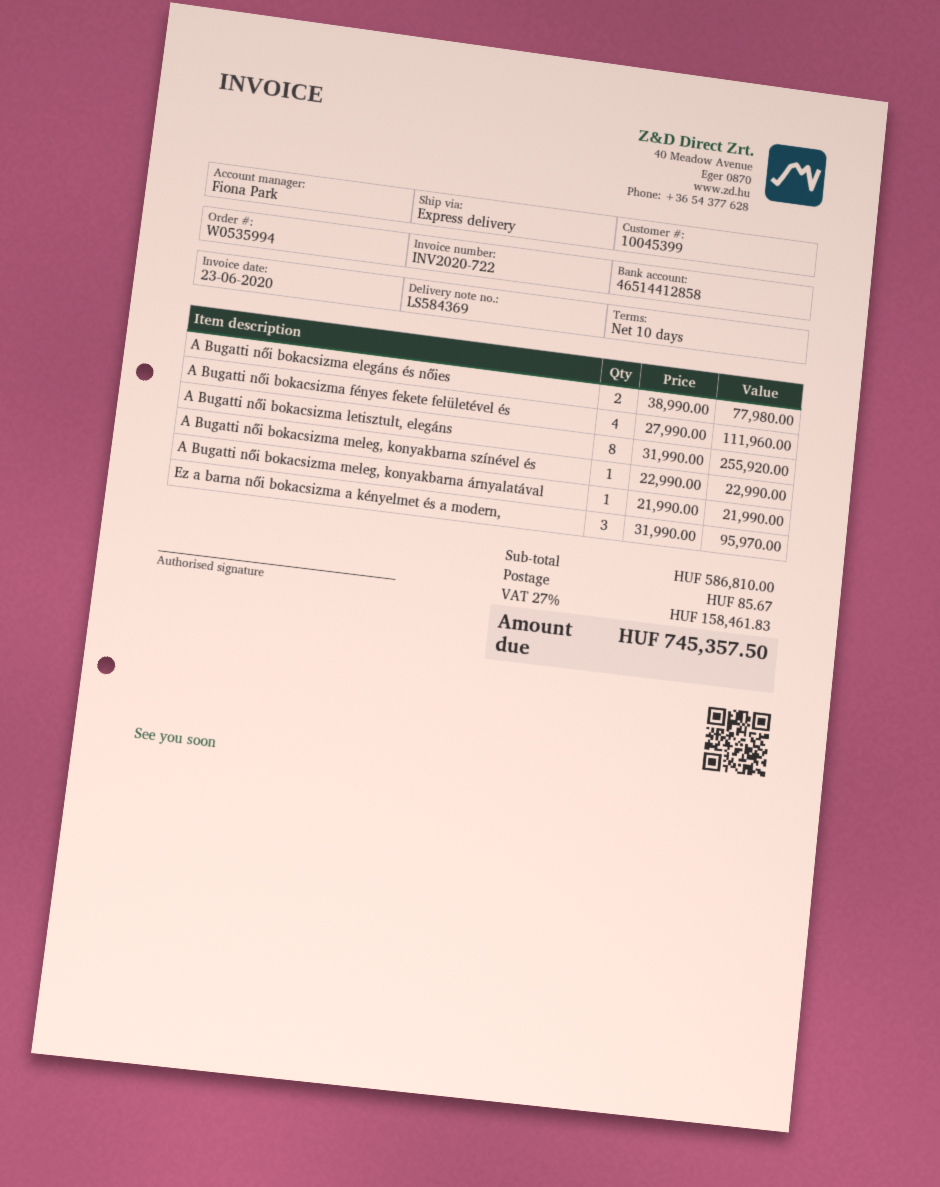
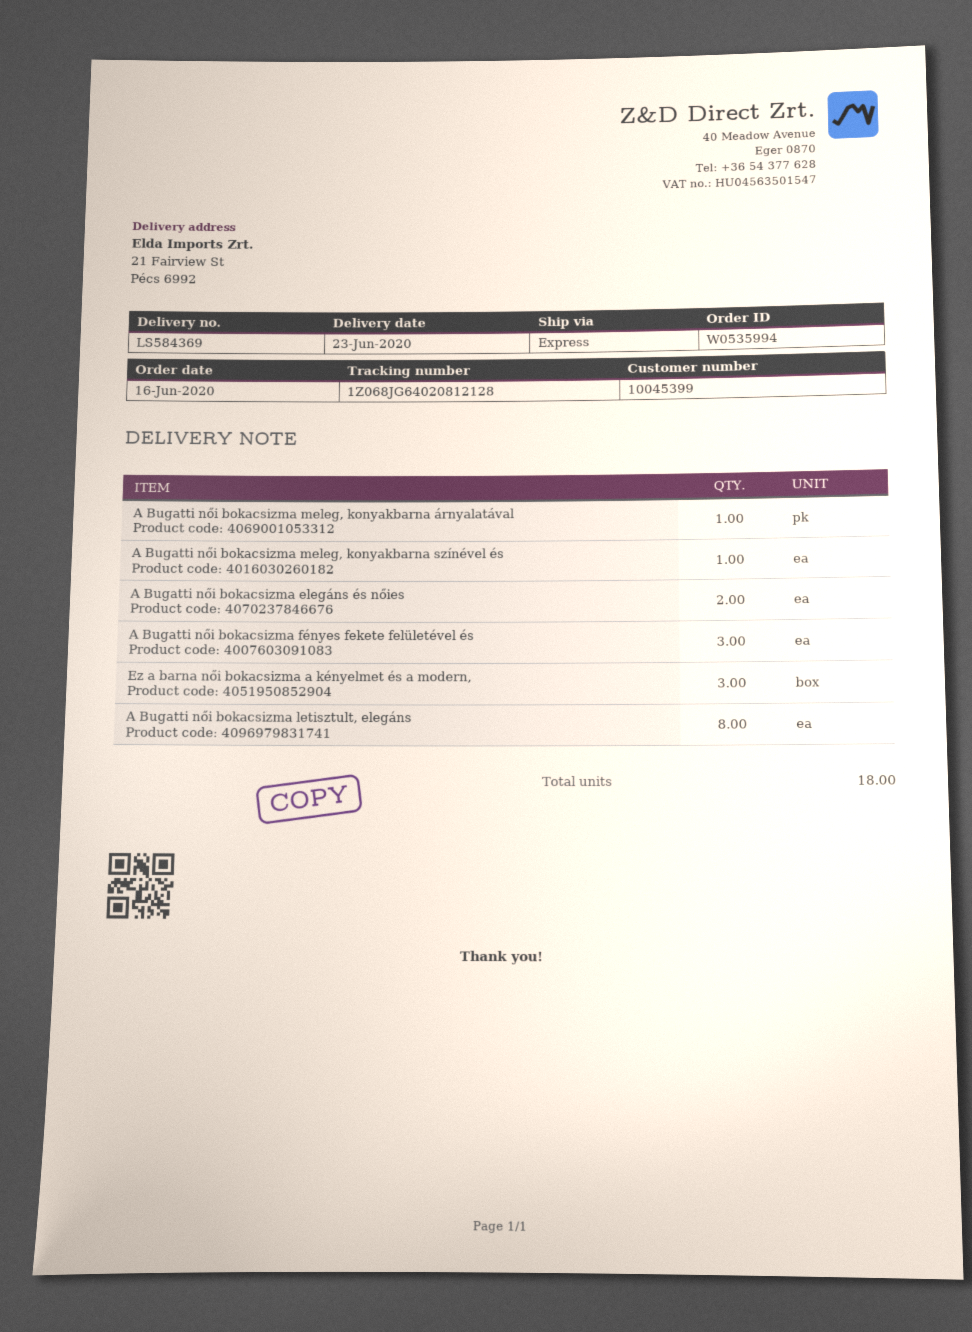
A Bugatti női bokacsizma fényes fekete felületével és: 4 -> 3

